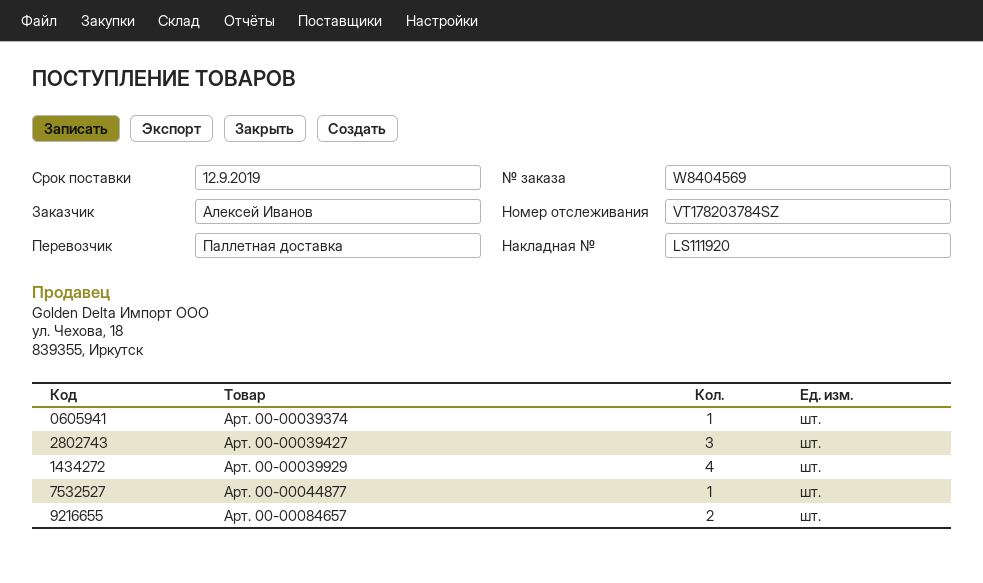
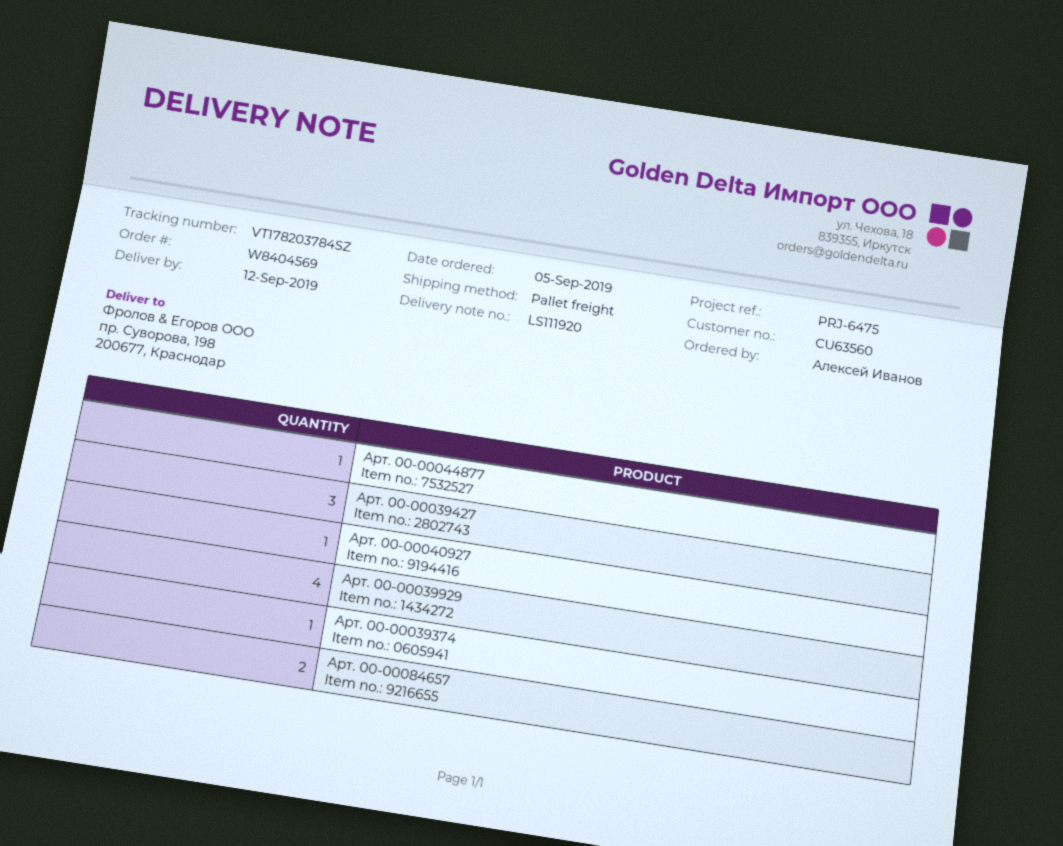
Арт. 00-00040927: none -> 1

